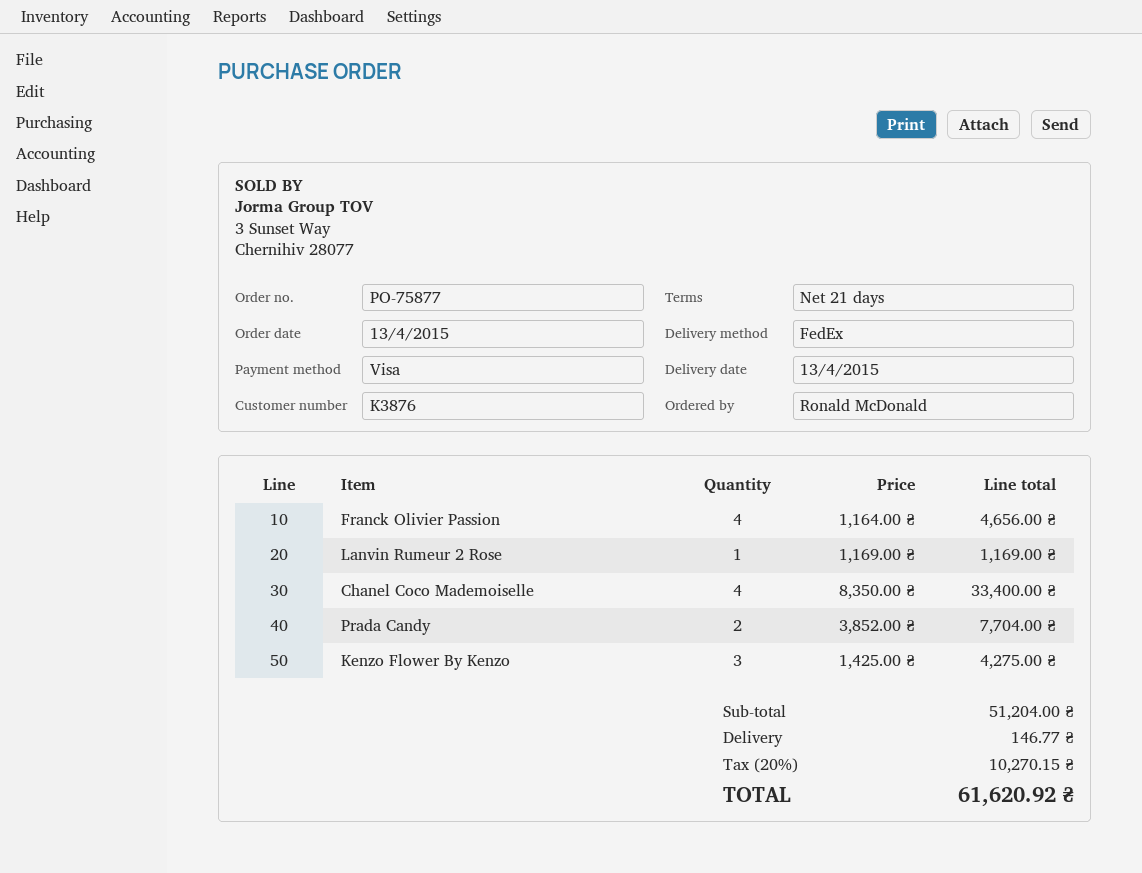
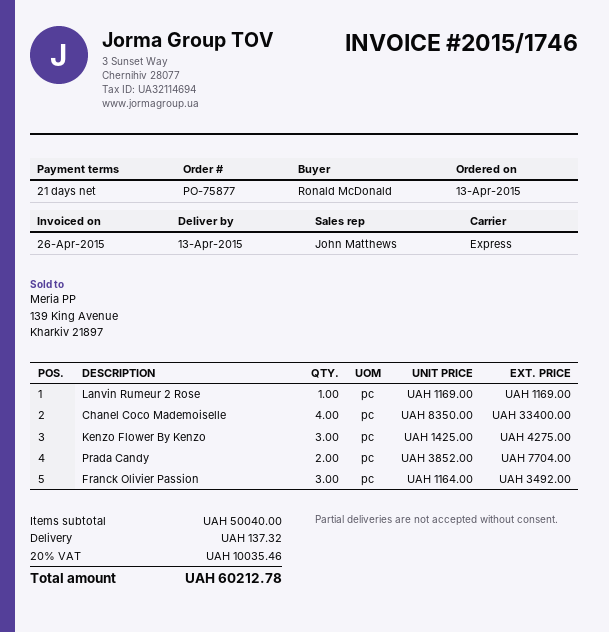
shipping method: FedEx -> express
Franck Olivier Passion: 4 x 1164.00 = 4656.00 -> 3 x 1164.00 = 3492.00
subtotal: 51204.00 -> 50040.00
shipping: 146.77 -> 137.32
tax: 20% = 10270.15 -> 20% = 10035.46
total: 61620.92 -> 60212.78

